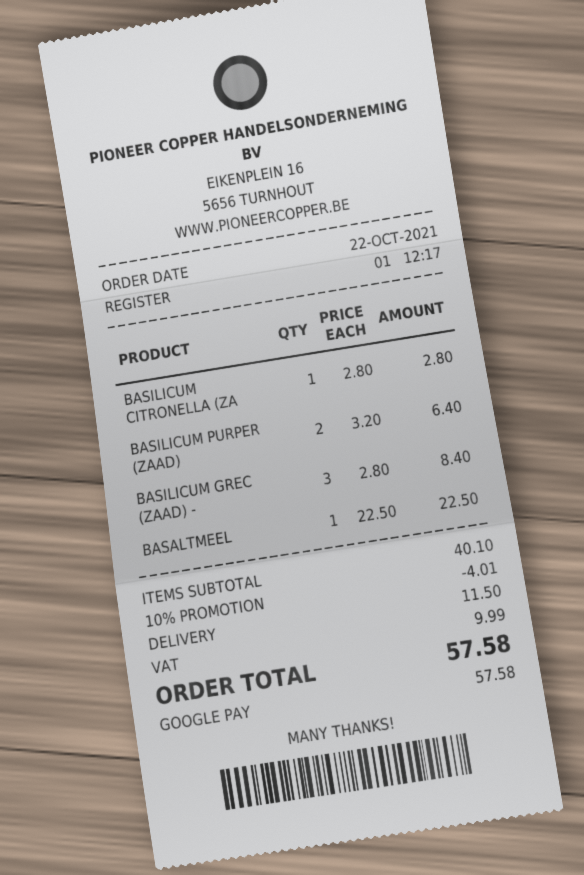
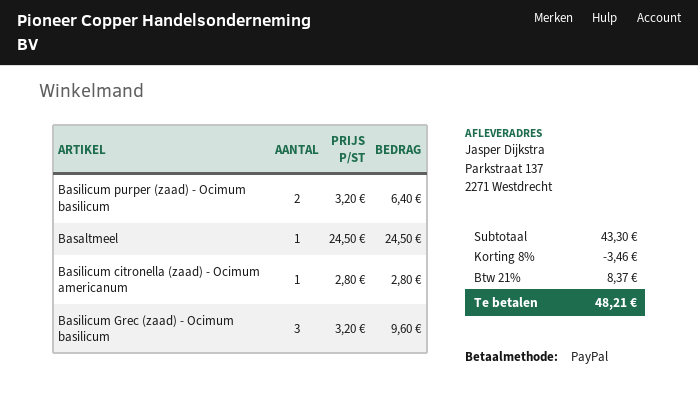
payment method: Google Pay -> PayPal
BASILICUM GREC (ZAAD) -: 3 x 2.80 = 8.40 -> 3 x 3.20 = 9.60
BASALTMEEL: 1 x 22.50 = 22.50 -> 1 x 24.50 = 24.50
subtotal: 40.10 -> 43.30
discount: 10% = 4.01 -> 8% = 3.46
shipping: 11.50 -> none
tax: 9.99 -> 8.37
total: 57.58 -> 48.21

